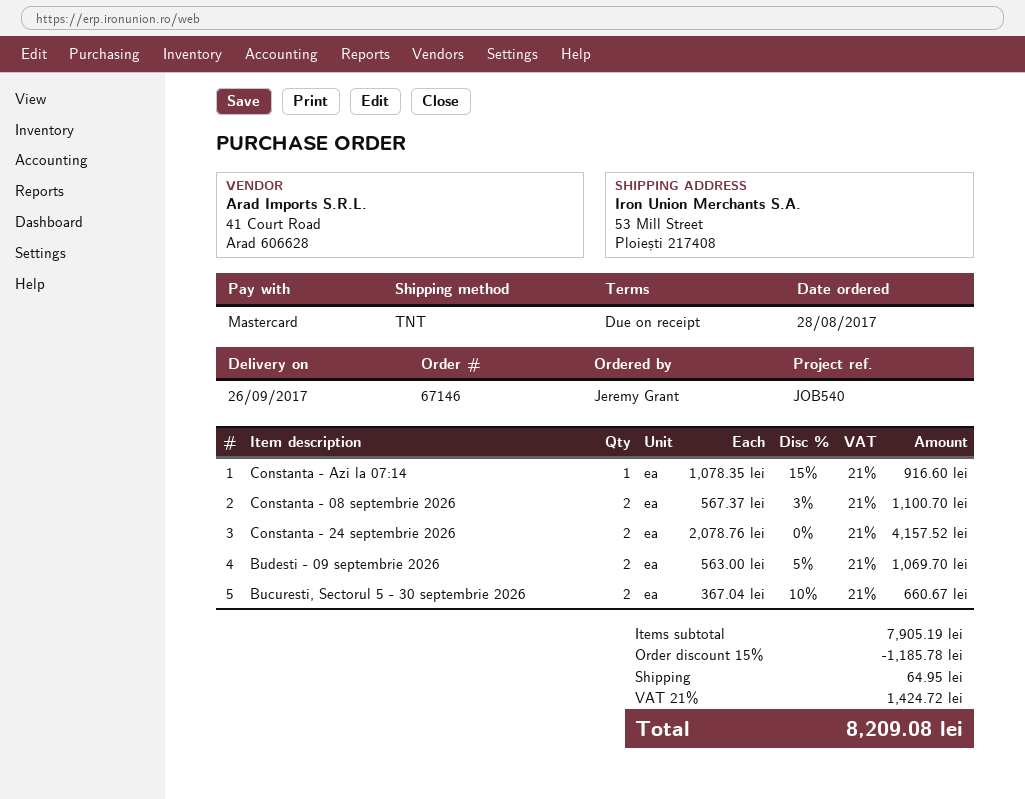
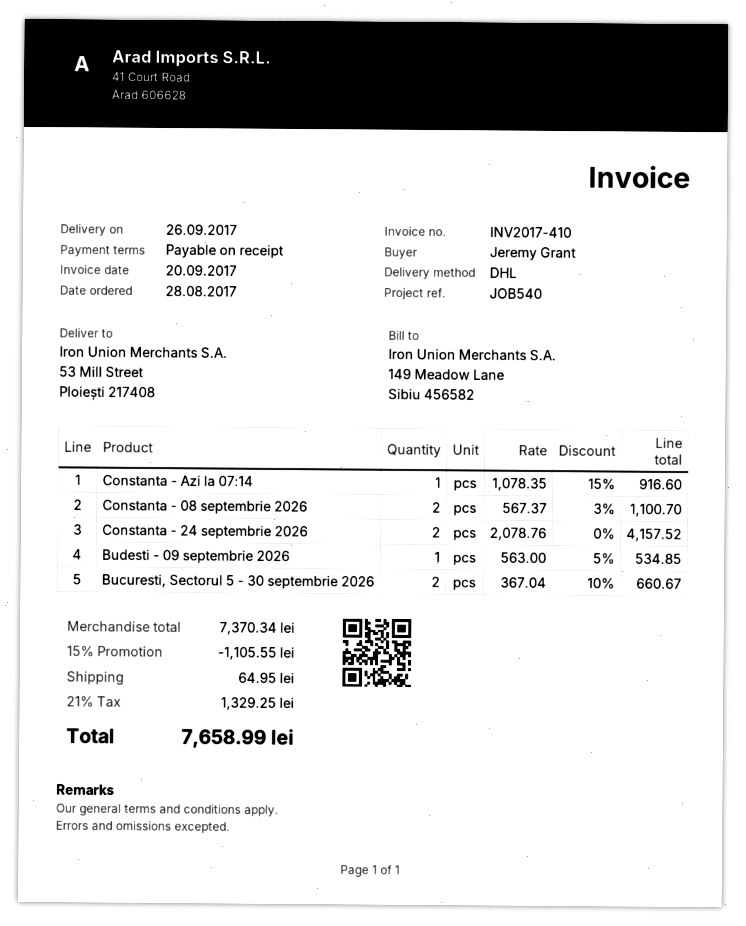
shipping method: TNT -> DHL
Budesti - 09 septembrie 2026: 2 x 563.00 - 5% = 1069.70 -> 1 x 563.00 - 5% = 534.85
subtotal: 7905.19 -> 7370.34
discount: 15% = 1185.78 -> 15% = 1105.55
tax: 21% = 1424.72 -> 21% = 1329.25
total: 8209.08 -> 7658.99

